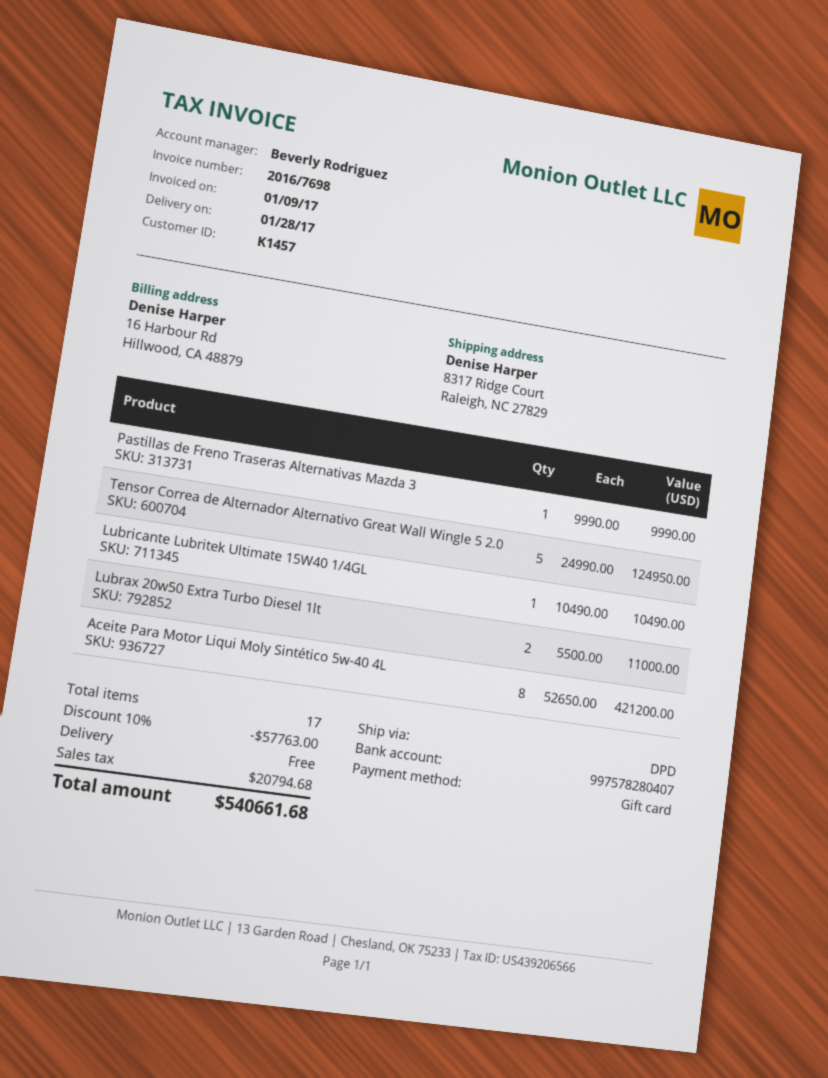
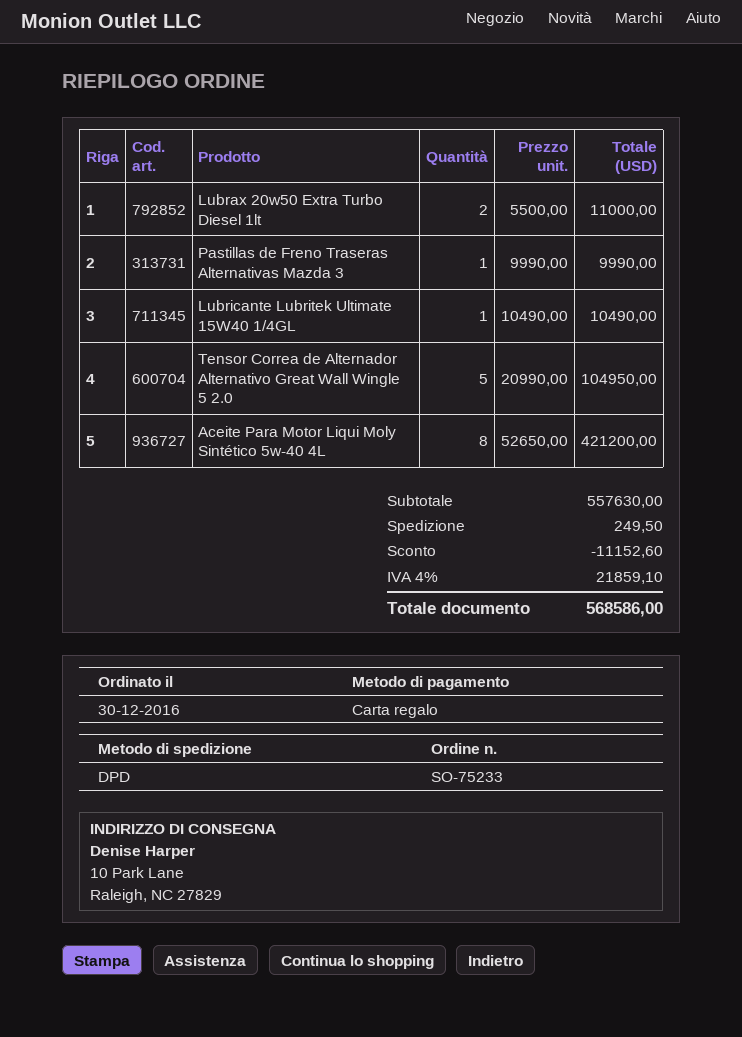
ship to: 8317 Ridge Court, Raleigh, NC 27829 -> 10 Park Lane, Raleigh, NC 27829
Tensor Correa de Alternador Alternativo Great Wall Wingle 5 2.0: 5 x 24990.00 = 124950.00 -> 5 x 20990.00 = 104950.00
discount: 57763.00 -> 11152.60
shipping: 0.00 -> 249.50
tax: 20794.68 -> 21859.10
total: 540661.68 -> 568586.00

